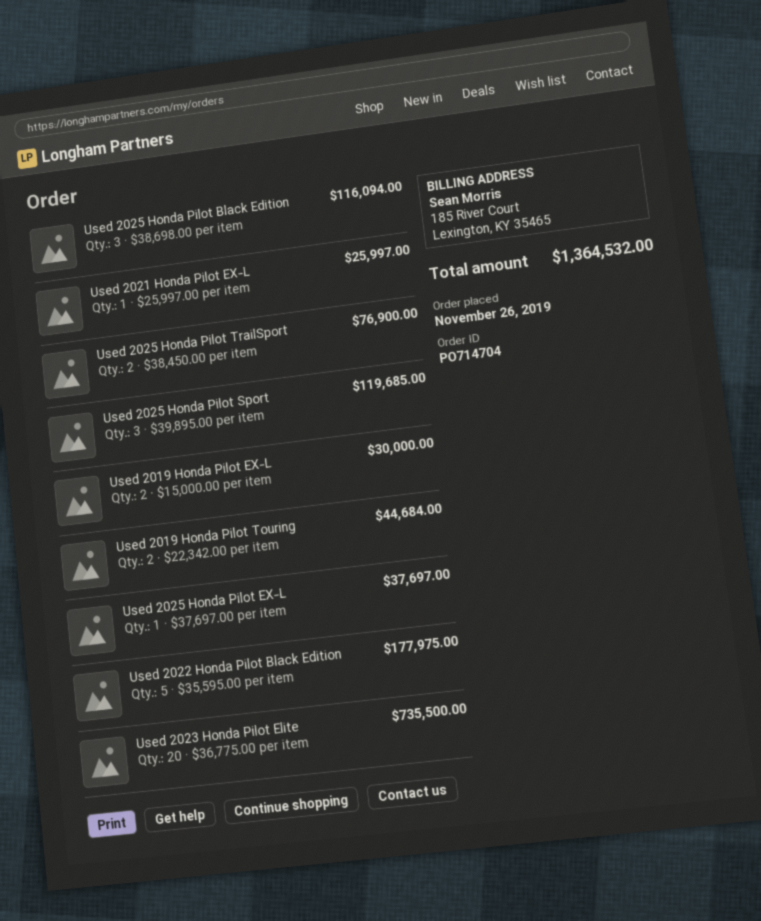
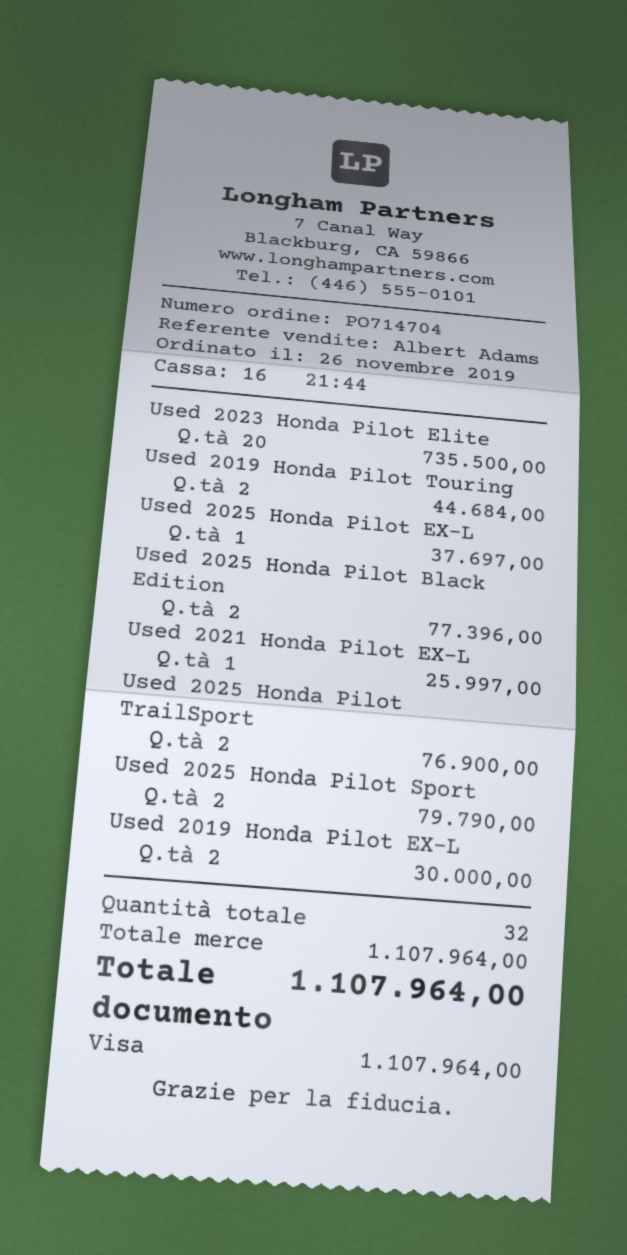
Used 2025 Honda Pilot Black Edition: 3 for 116094.00 -> 2 for 77396.00
Used 2025 Honda Pilot Sport: 3 for 119685.00 -> 2 for 79790.00
Used 2022 Honda Pilot Black Edition: 5 for 177975.00 -> none
total: 1364532.00 -> 1107964.00

